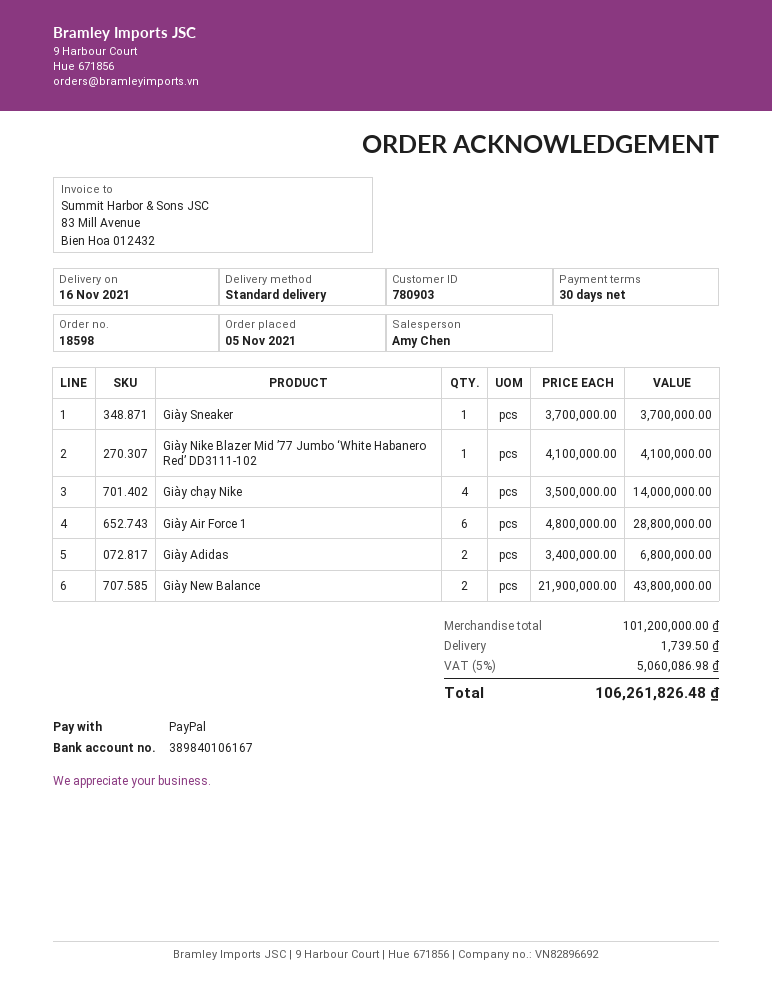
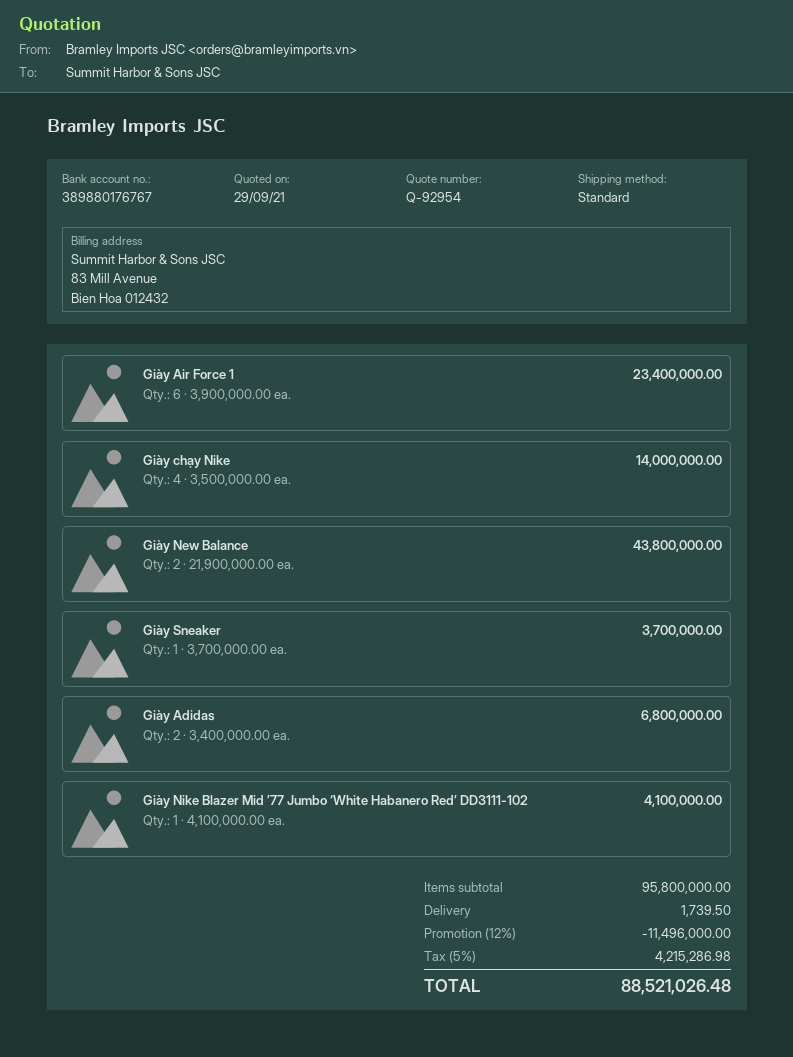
bank account: 389840106167 -> 389880176767
Giày Air Force 1: 6 x 4800000.00 = 28800000.00 -> 6 x 3900000.00 = 23400000.00
subtotal: 101200000.00 -> 95800000.00
discount: none -> 12% = 11496000.00
tax: 5% = 5060086.98 -> 5% = 4215286.98
total: 106261826.48 -> 88521026.48

